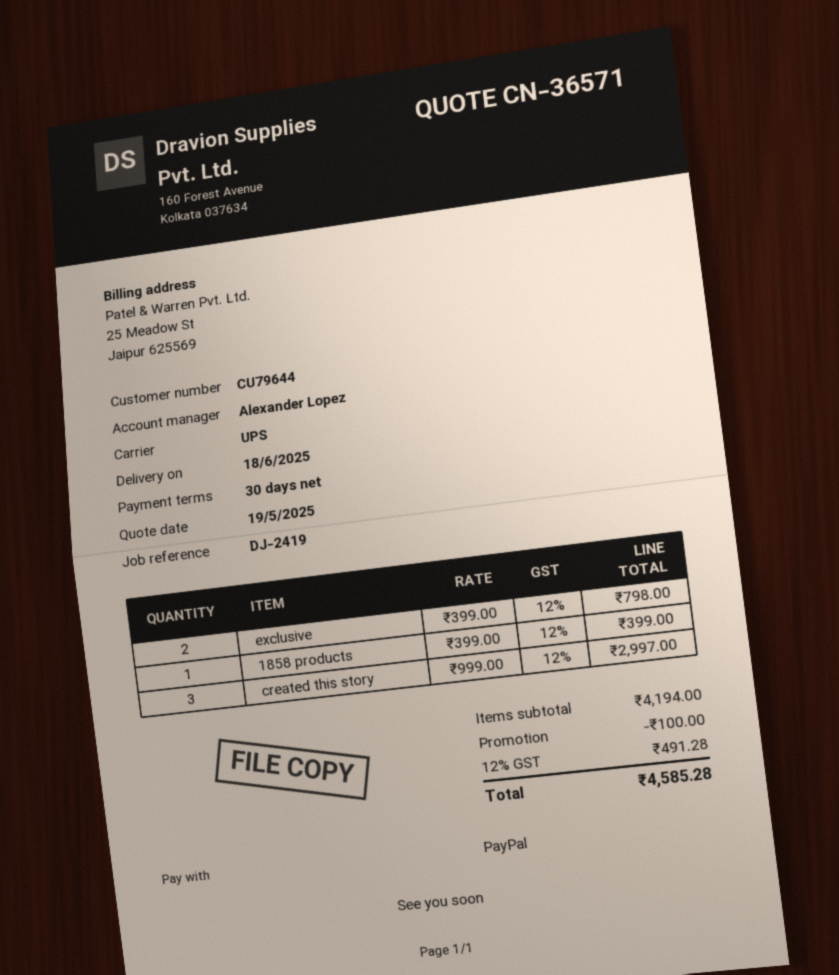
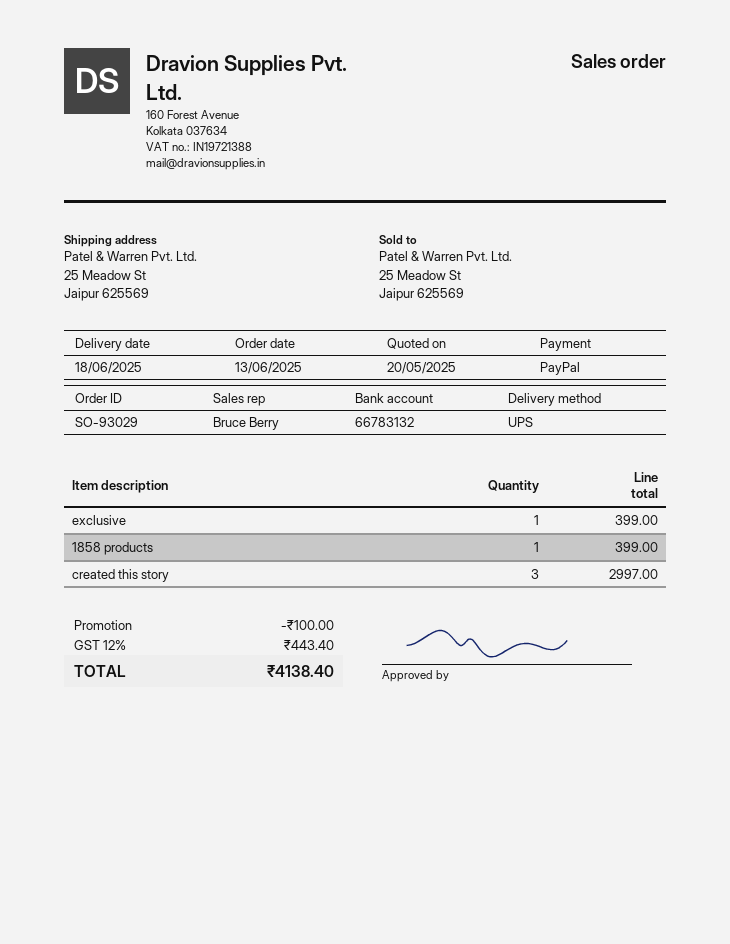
quote date: 2025-05-19 -> 2025-05-20
sales rep: Alexander Lopez -> Bruce Berry
exclusive: 2 for 798.00 -> 1 for 399.00
tax: 12% = 491.28 -> 12% = 443.40
total: 4585.28 -> 4138.40

